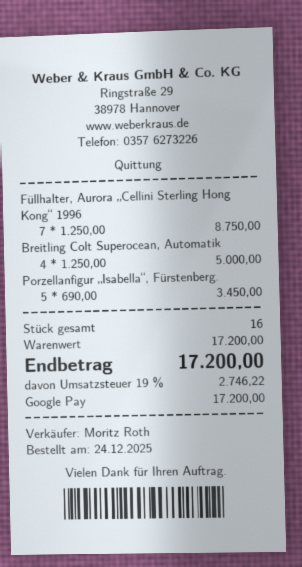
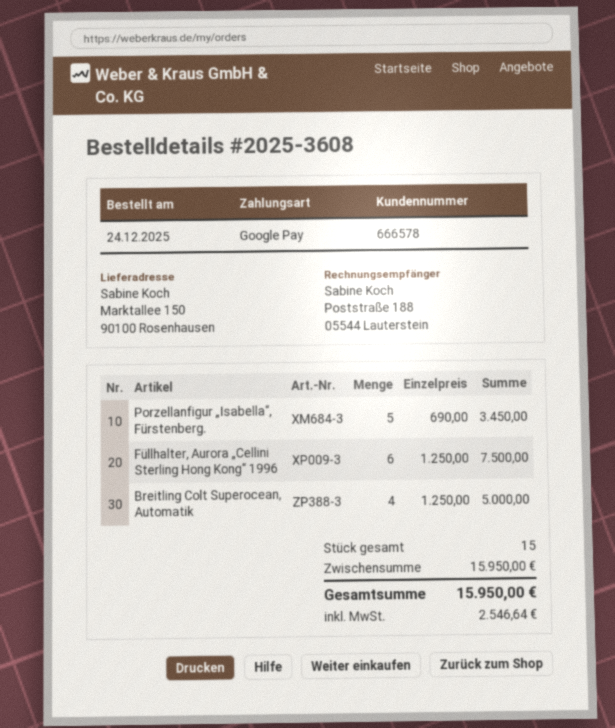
Füllhalter, Aurora „Cellini Sterling Hong Kong“ 1996: 7 x 1250.00 = 8750.00 -> 6 x 1250.00 = 7500.00
total quantity: 16 -> 15
subtotal: 17200.00 -> 15950.00
tax: 2746.22 -> 2546.64
total: 17200.00 -> 15950.00

